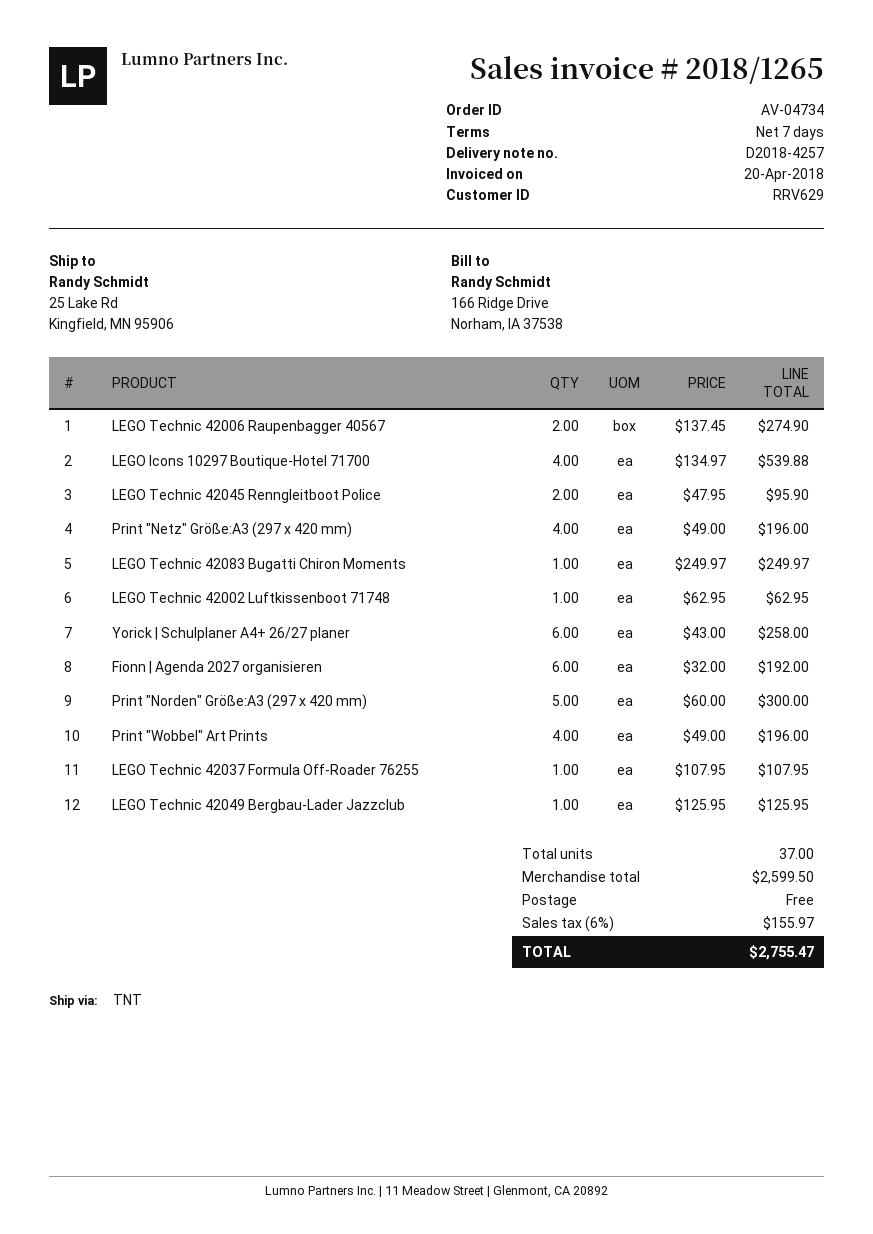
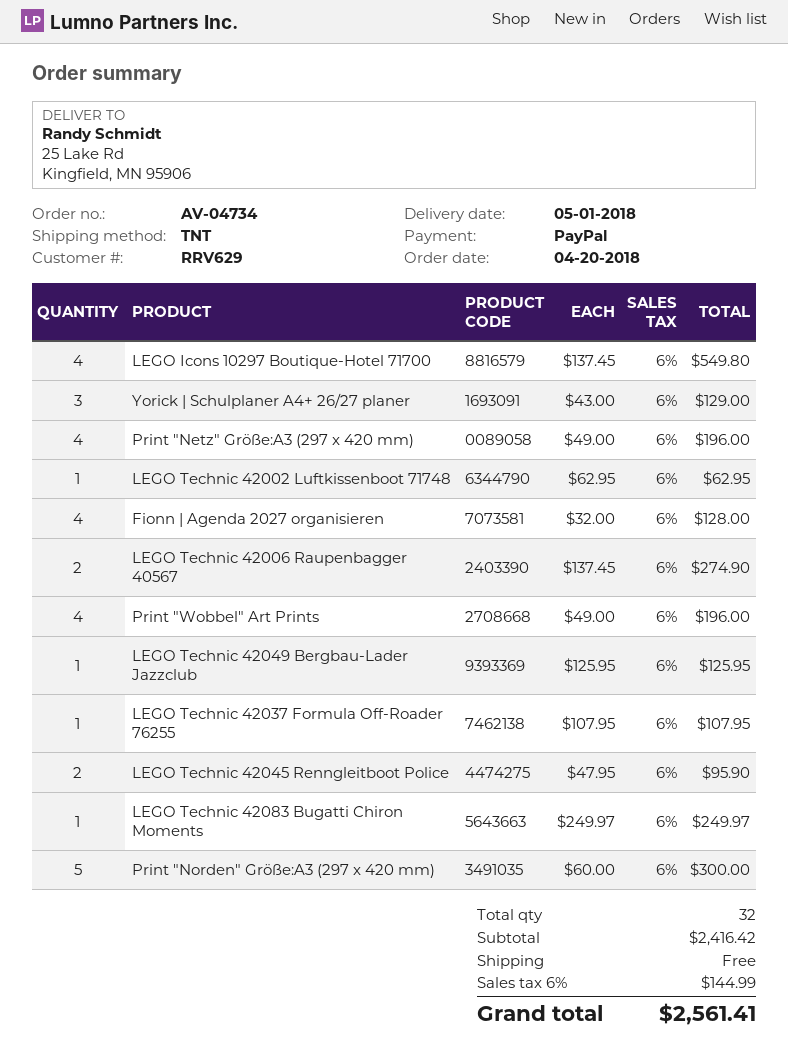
LEGO Icons 10297 Boutique-Hotel 71700: 4 x 134.97 = 539.88 -> 4 x 137.45 = 549.80
Yorick | Schulplaner A4+ 26/27 planer: 6 x 43.00 = 258.00 -> 3 x 43.00 = 129.00
Fionn | Agenda 2027 organisieren: 6 x 32.00 = 192.00 -> 4 x 32.00 = 128.00
total quantity: 37 -> 32
subtotal: 2599.50 -> 2416.42
tax: 6% = 155.97 -> 6% = 144.99
total: 2755.47 -> 2561.41

